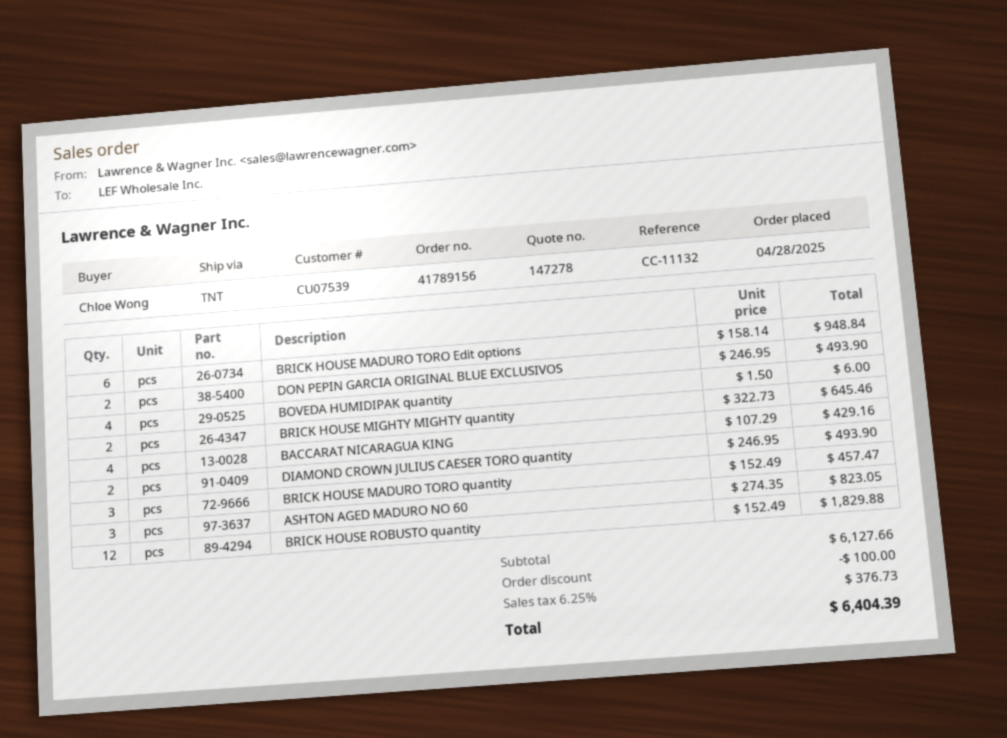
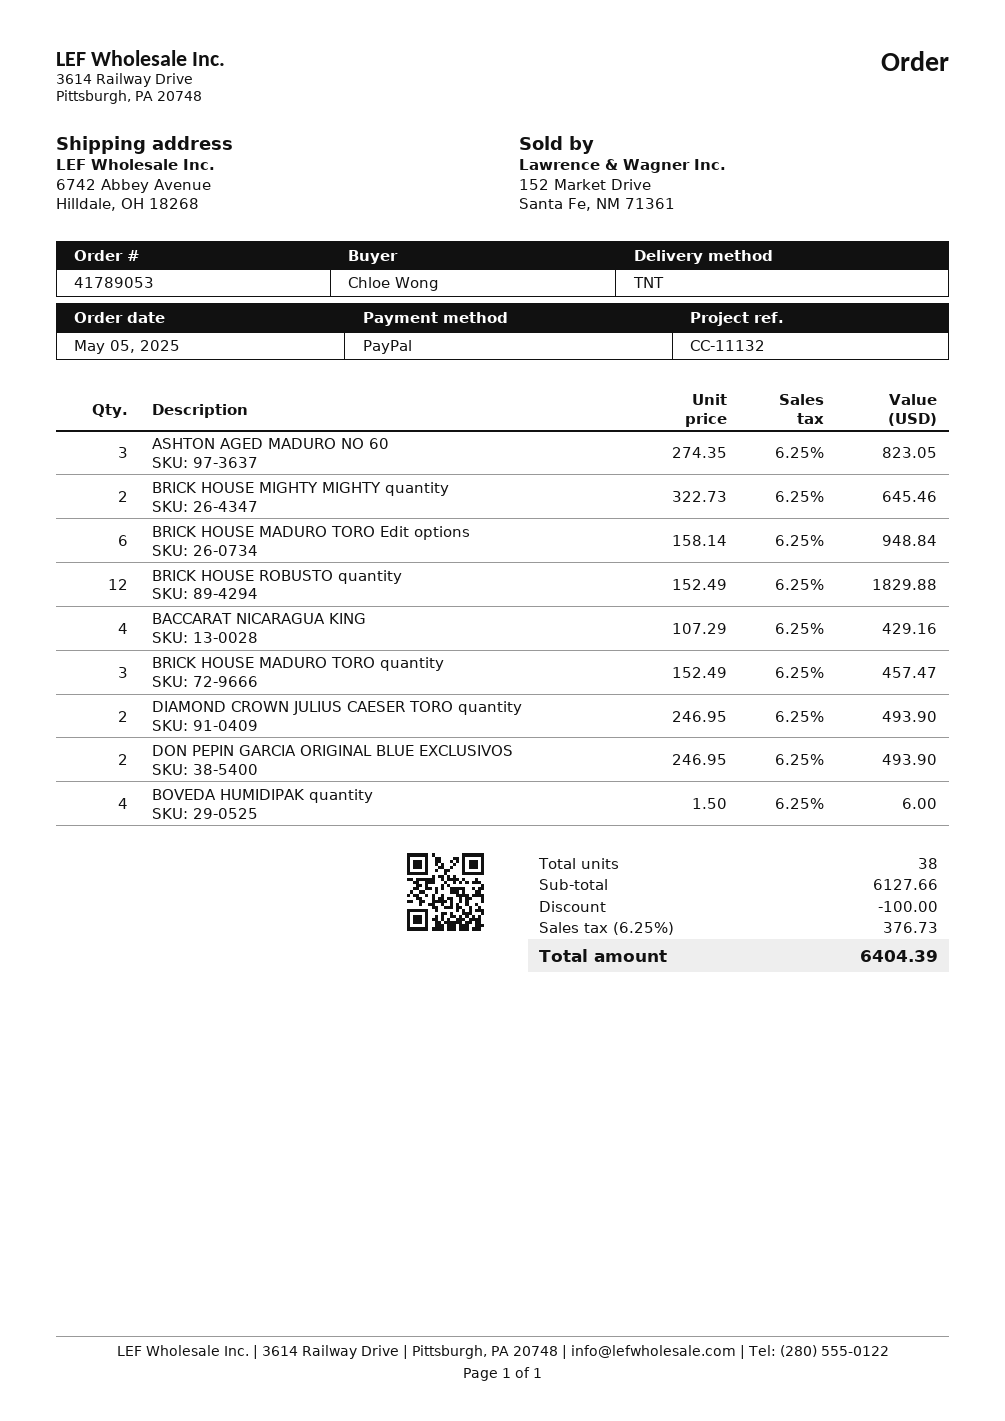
order number: 41789156 -> 41789053
order date: 2025-04-28 -> 2025-05-05

